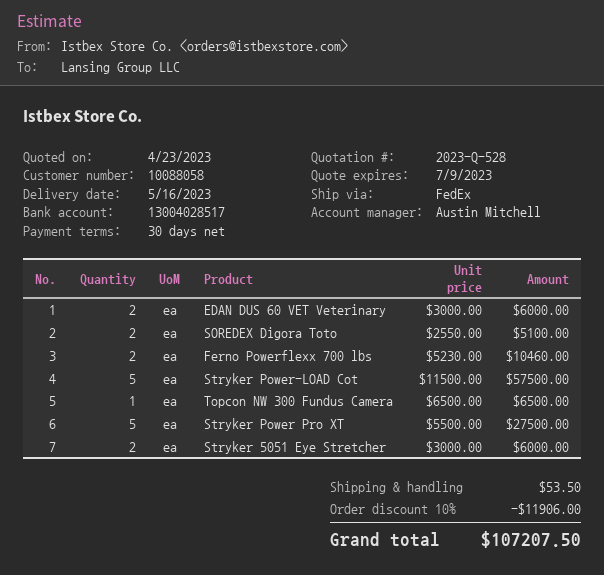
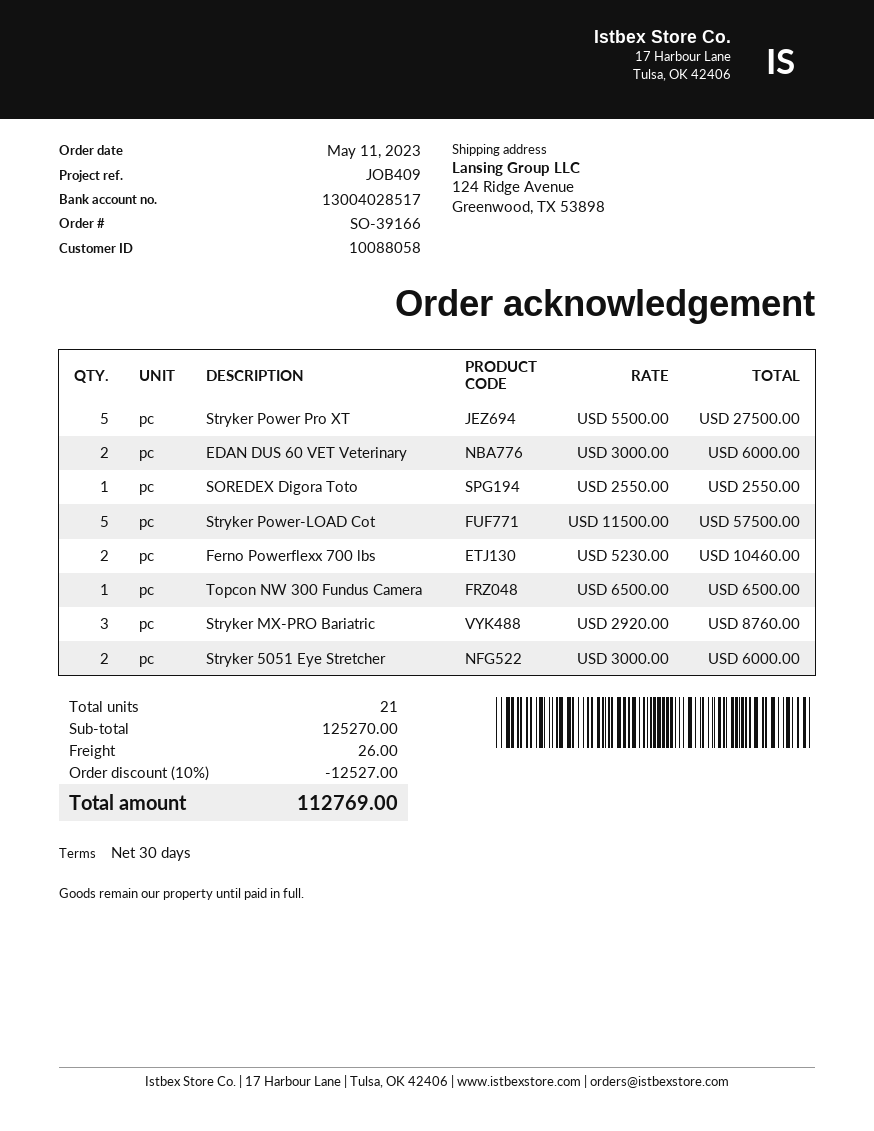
SOREDEX Digora Toto: 2 x 2550.00 = 5100.00 -> 1 x 2550.00 = 2550.00
Stryker MX-PRO Bariatric: none -> 3 x 2920.00 = 8760.00
discount: 10% = 11906.00 -> 10% = 12527.00
shipping: 53.50 -> 26.00
total: 107207.50 -> 112769.00

